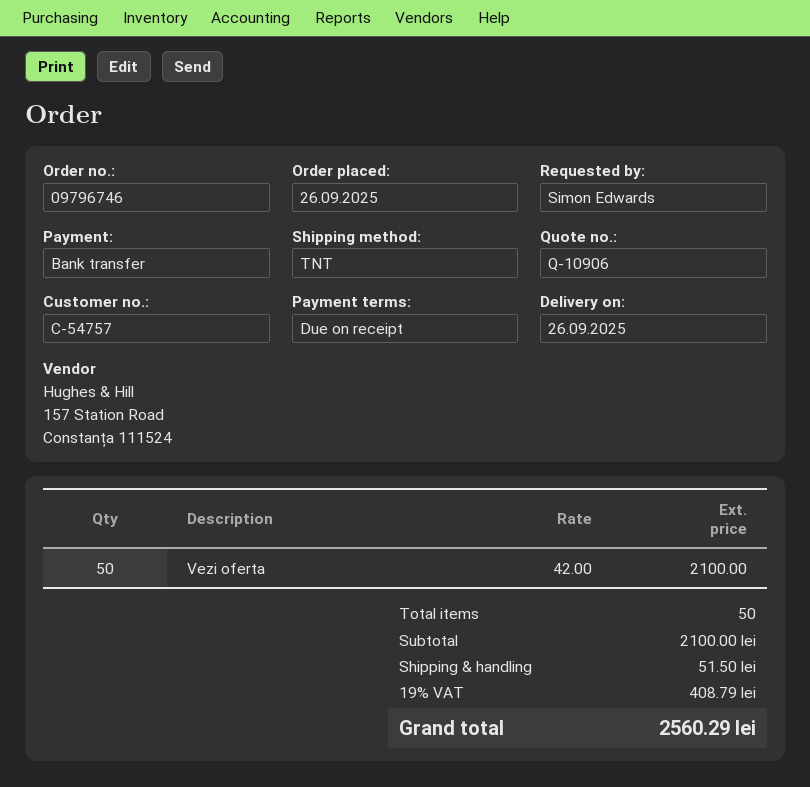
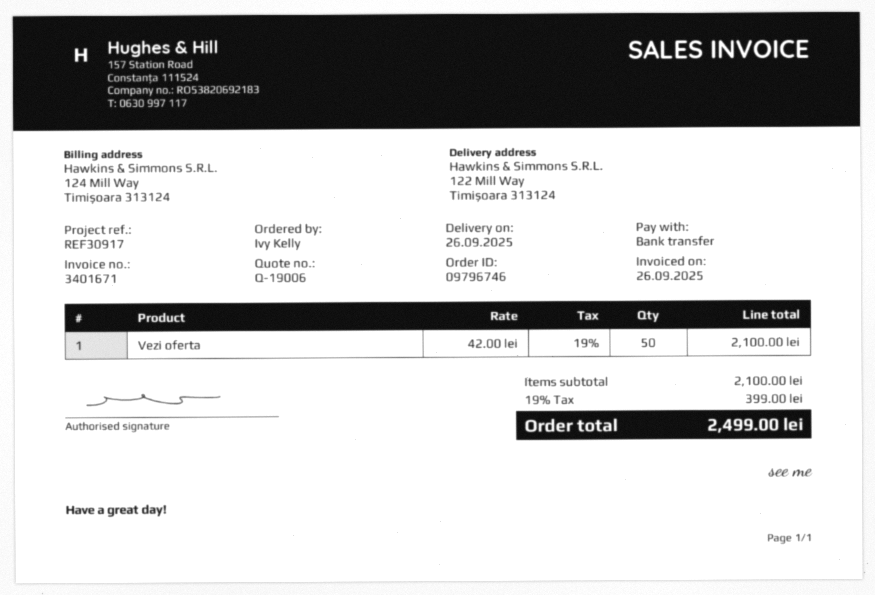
quote number: Q-10906 -> Q-19006
ordered by: Simon Edwards -> Ivy Kelly
shipping: 51.50 -> none
tax: 19% = 408.79 -> 19% = 399.00
total: 2560.29 -> 2499.00

